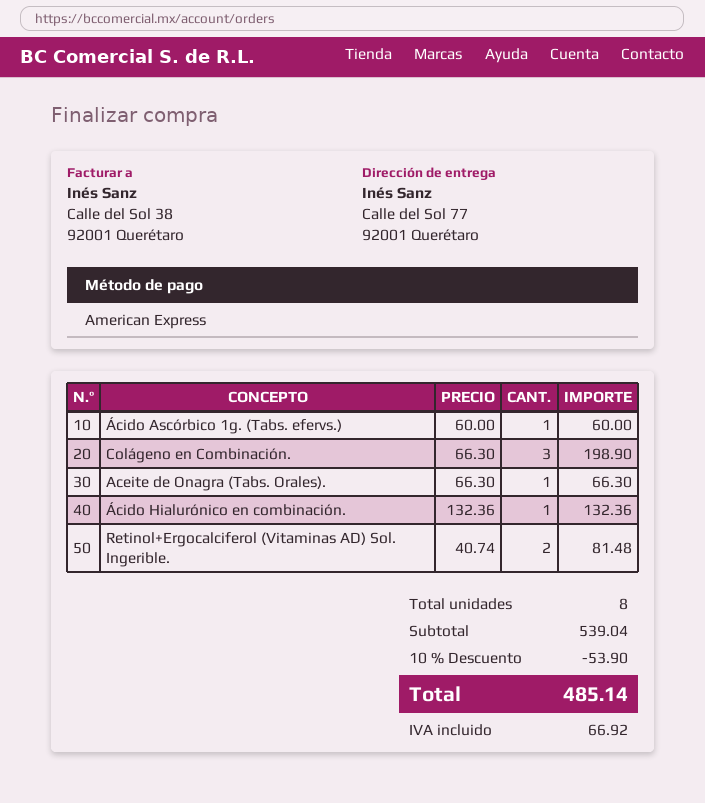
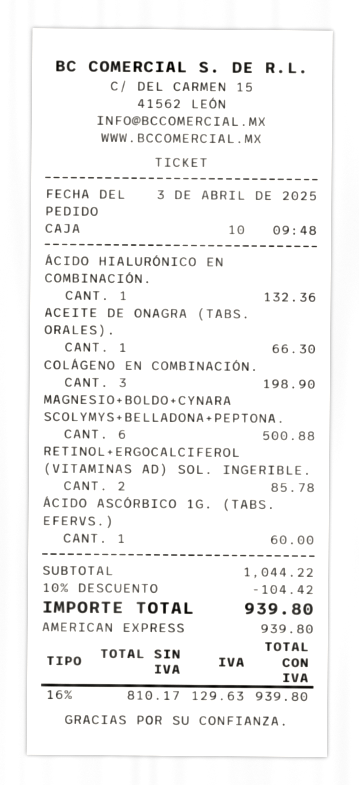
Retinol+Ergocalciferol (Vitaminas AD) Sol. Ingerible.: 2 for 81.48 -> 2 for 85.78
MAGNESIO+BOLDO+CYNARA SCOLYMYS+BELLADONA+PEPTONA.: none -> 6 for 500.88
subtotal: 539.04 -> 1044.22
discount: 10% = 53.90 -> 10% = 104.42
tax: 66.92 -> 129.63
total: 485.14 -> 939.80

